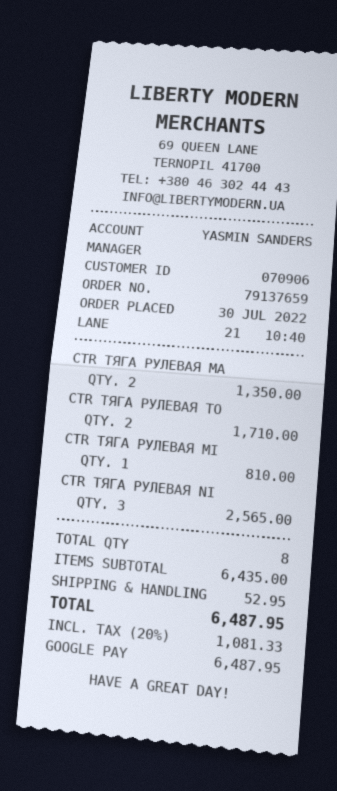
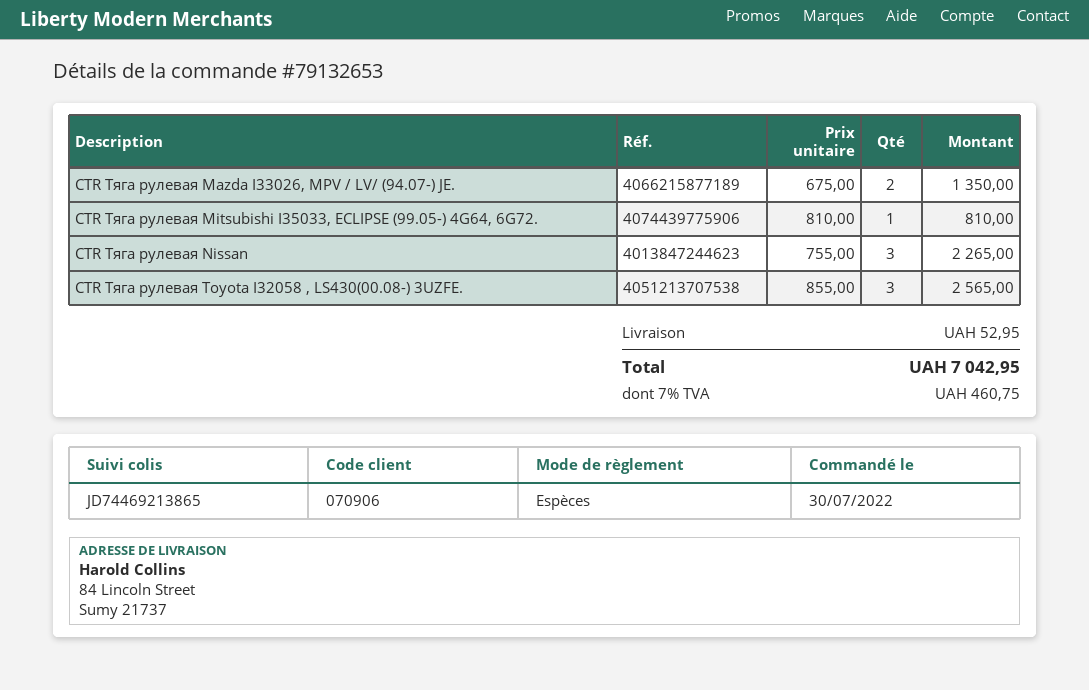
order number: 79137659 -> 79132653
payment method: Google Pay -> cash
CTR ТЯГА РУЛЕВАЯ TO: 2 for 1710.00 -> 3 for 2565.00
CTR ТЯГА РУЛЕВАЯ NI: 3 for 2565.00 -> 3 for 2265.00
tax: 20% = 1081.33 -> 7% = 460.75
total: 6487.95 -> 7042.95

